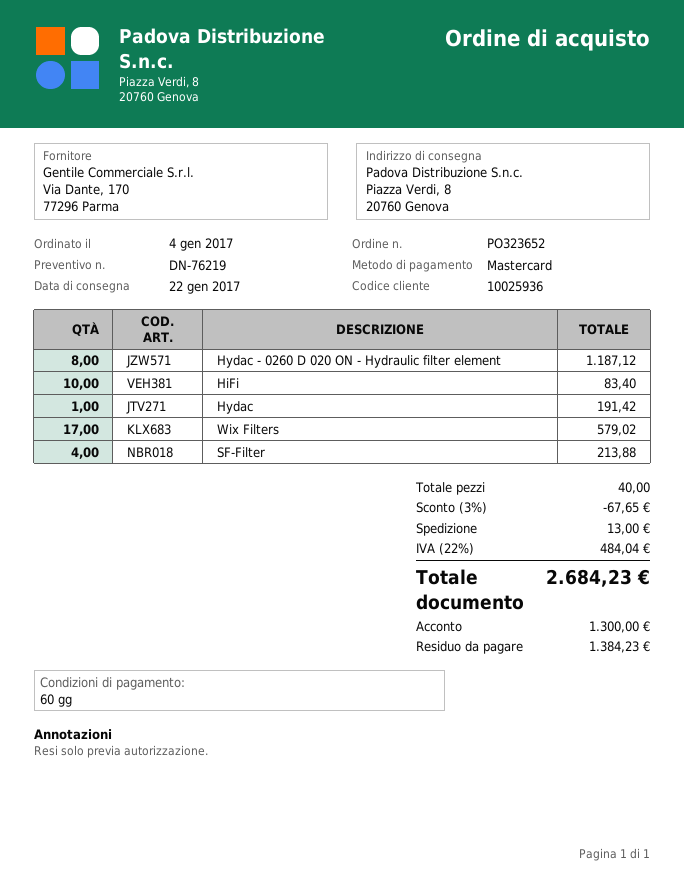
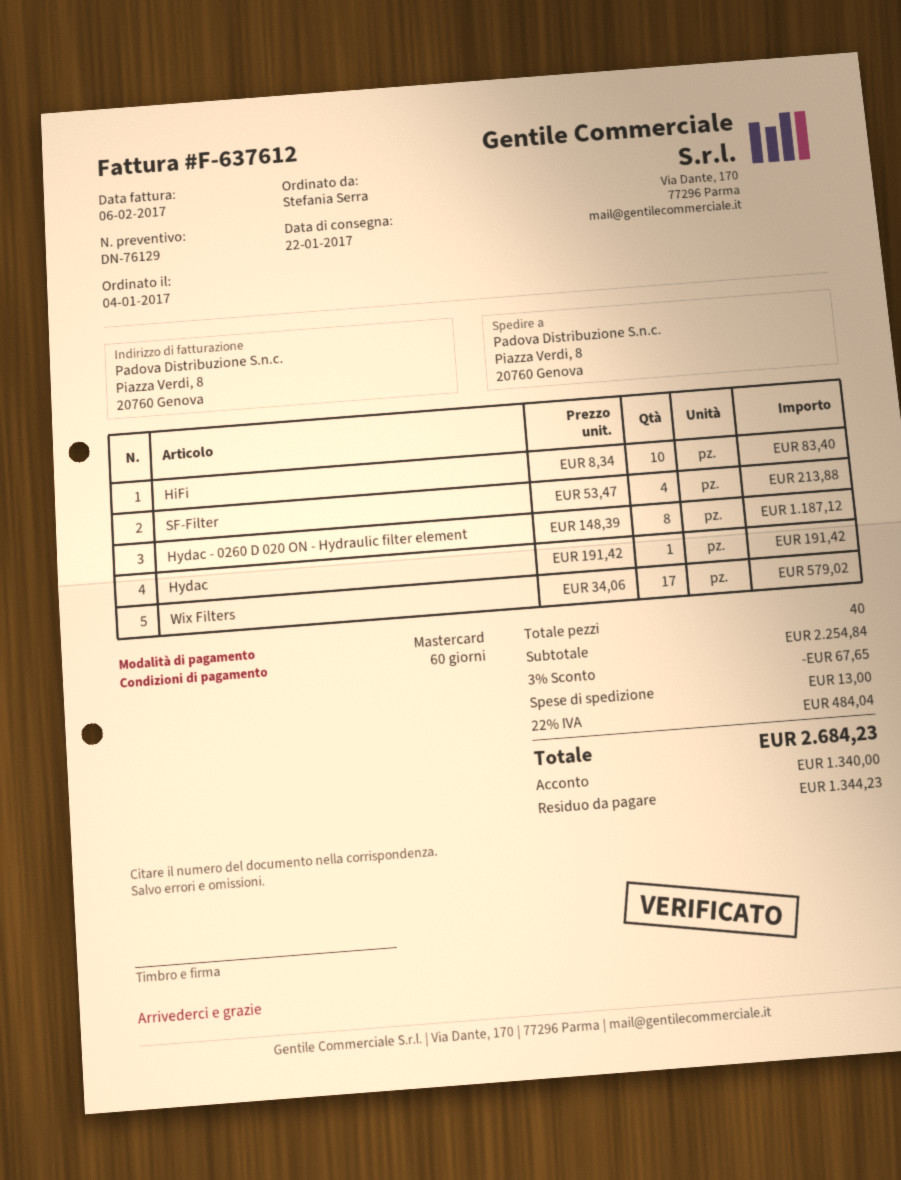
quote number: DN-76219 -> DN-76129
deposit: 1300.00 -> 1340.00
balance: 1384.23 -> 1344.23

